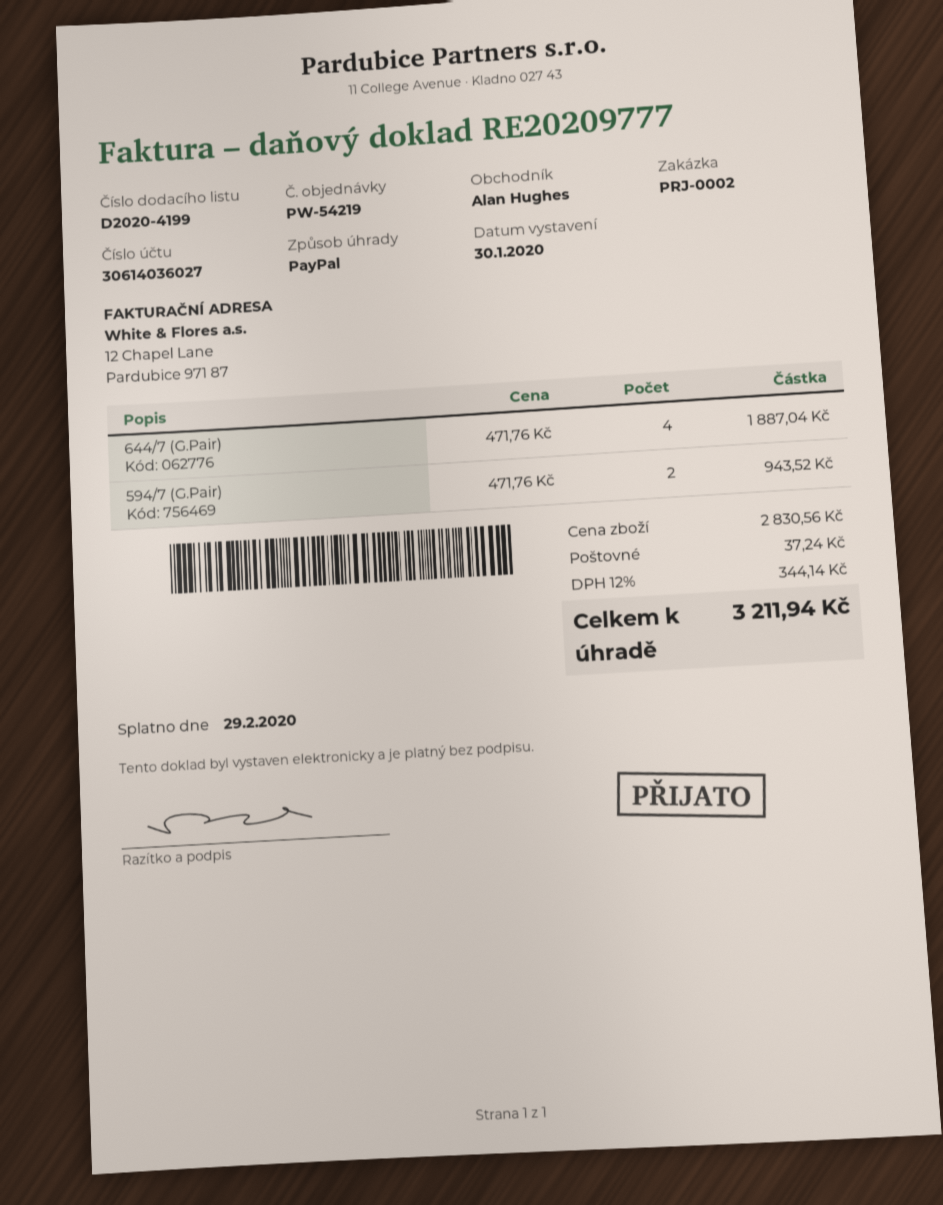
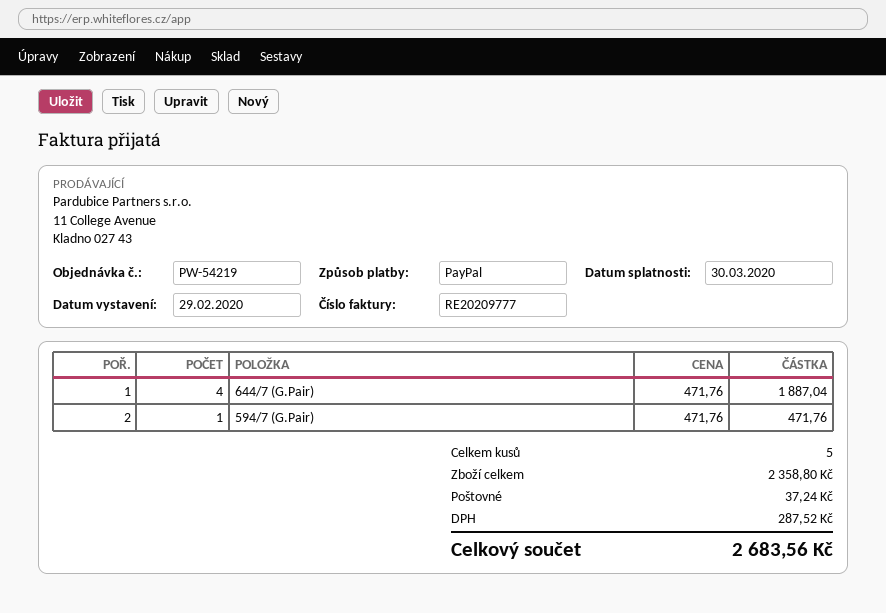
invoice date: 2020-01-30 -> 2020-02-29
due date: 2020-02-29 -> 2020-03-30
594/7 (G.Pair): 2 x 471.76 = 943.52 -> 1 x 471.76 = 471.76
subtotal: 2830.56 -> 2358.80
tax: 344.14 -> 287.52
total: 3211.94 -> 2683.56

